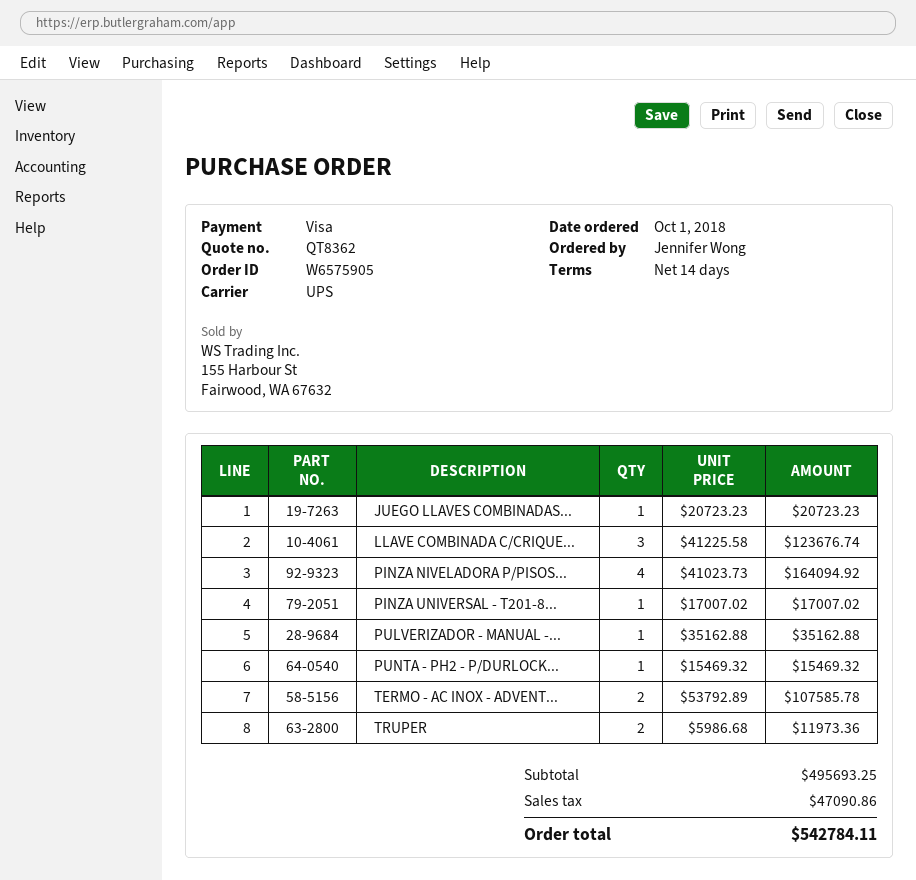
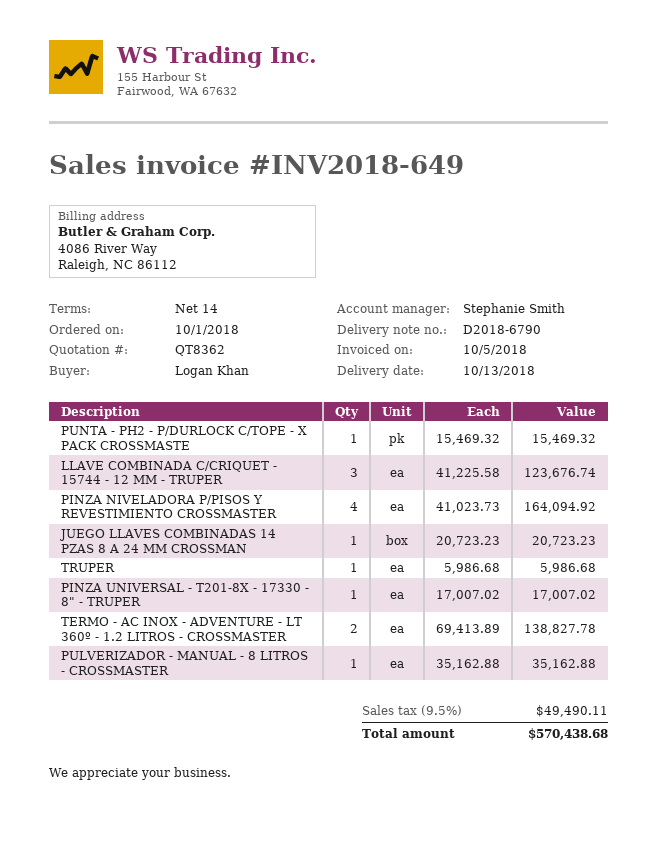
ordered by: Jennifer Wong -> Logan Khan
TERMO - AC INOX - ADVENT...: 2 x 53792.89 = 107585.78 -> 2 x 69413.89 = 138827.78
TRUPER: 2 x 5986.68 = 11973.36 -> 1 x 5986.68 = 5986.68
tax: 47090.86 -> 49490.11
total: 542784.11 -> 570438.68

